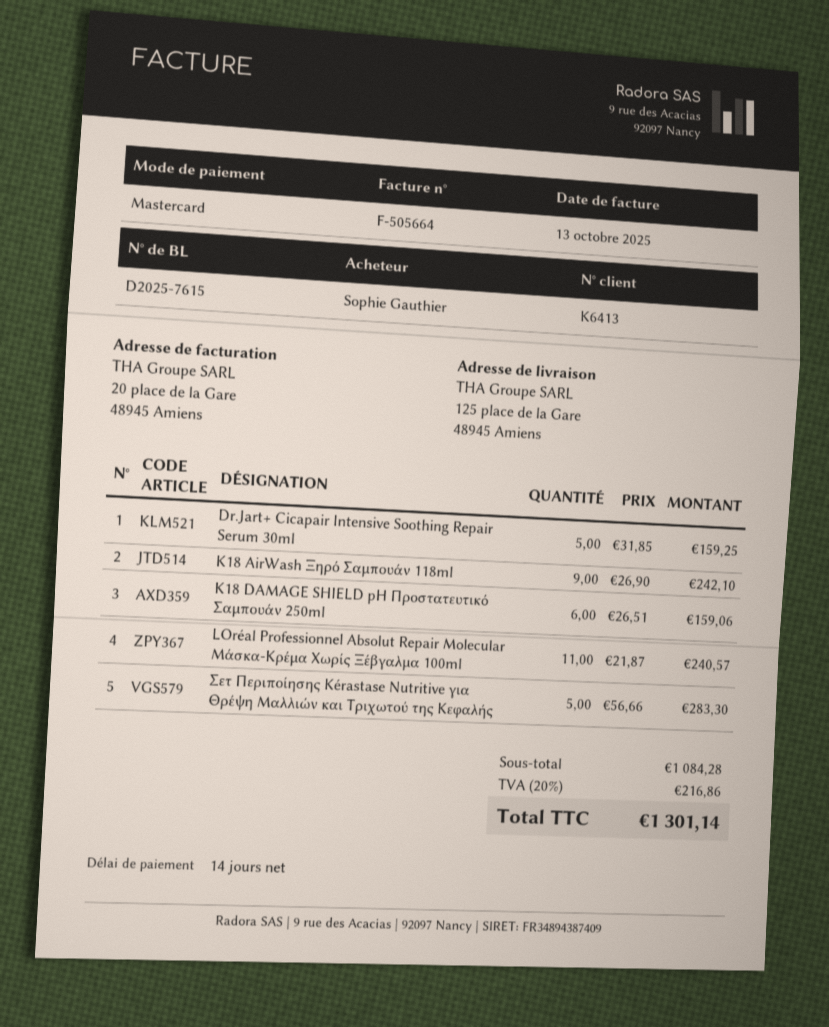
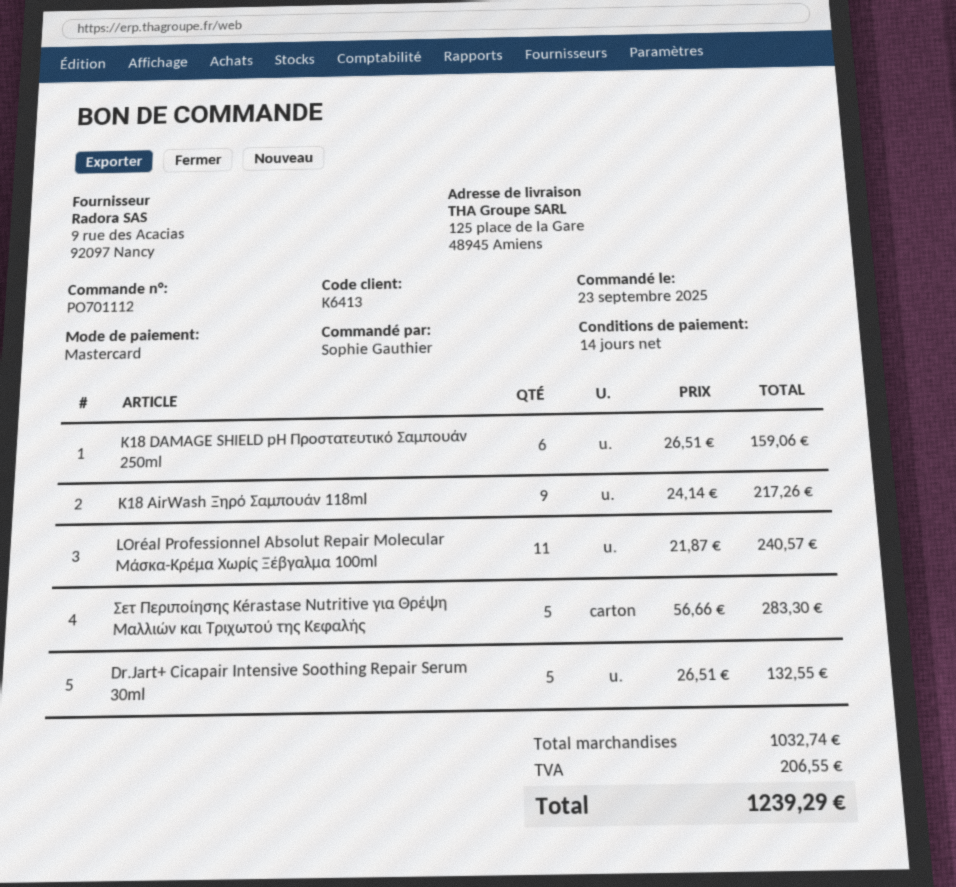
Dr.Jart+ Cicapair Intensive Soothing Repair Serum 30ml: 5 x 31.85 = 159.25 -> 5 x 26.51 = 132.55
K18 AirWash Ξηρό Σαμπουάν 118ml: 9 x 26.90 = 242.10 -> 9 x 24.14 = 217.26
subtotal: 1084.28 -> 1032.74
tax: 216.86 -> 206.55
total: 1301.14 -> 1239.29

